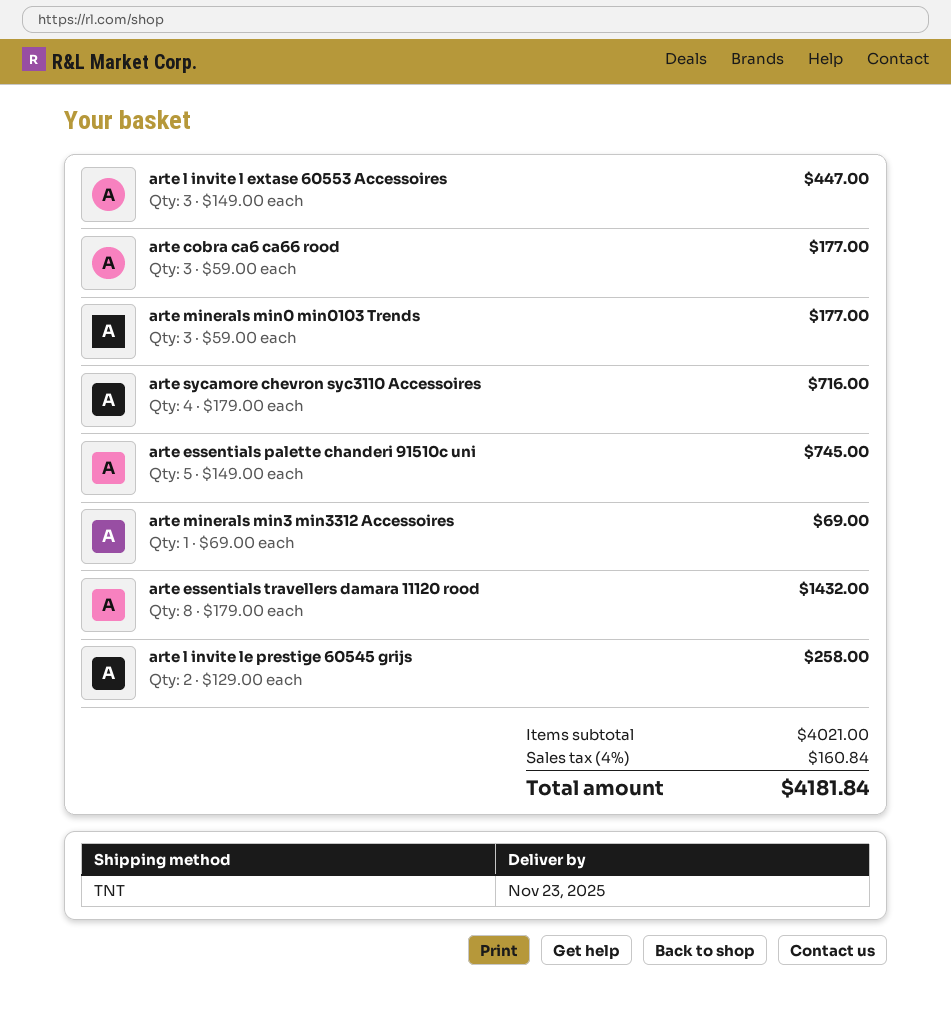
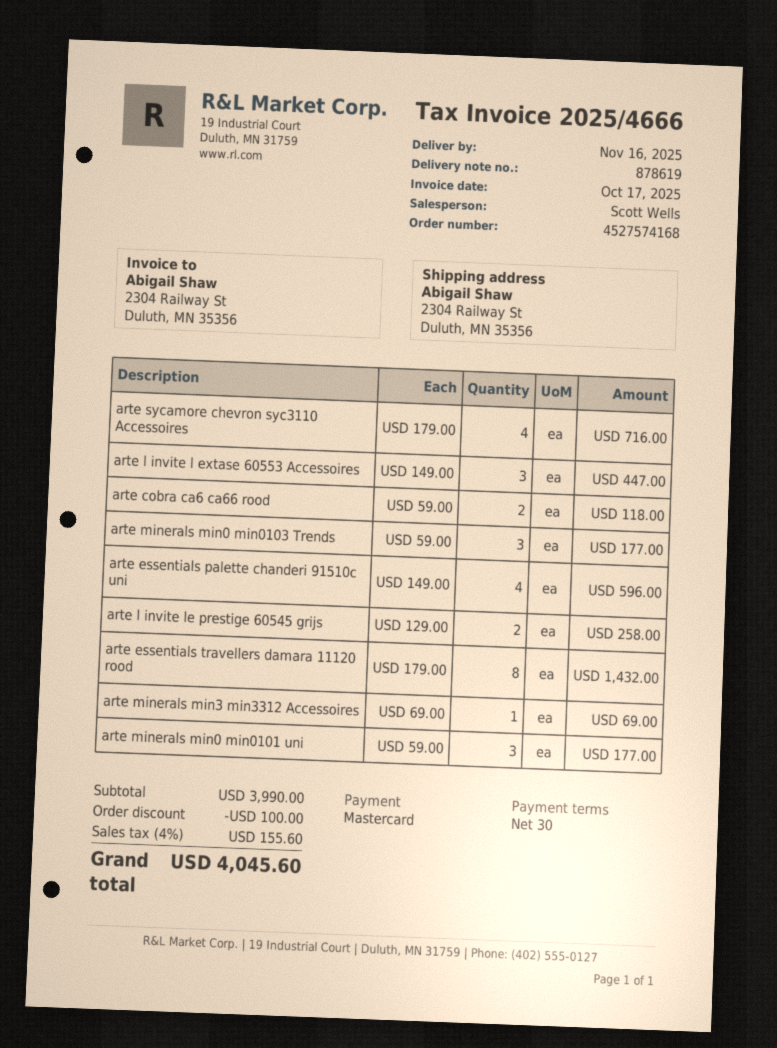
delivery date: 2025-11-23 -> 2025-11-16
arte cobra ca6 ca66 rood: 3 x 59.00 = 177.00 -> 2 x 59.00 = 118.00
arte essentials palette chanderi 91510c uni: 5 x 149.00 = 745.00 -> 4 x 149.00 = 596.00
arte minerals min0 min0101 uni: none -> 3 x 59.00 = 177.00
subtotal: 4021.00 -> 3990.00
discount: none -> 100.00
tax: 4% = 160.84 -> 4% = 155.60
total: 4181.84 -> 4045.60

